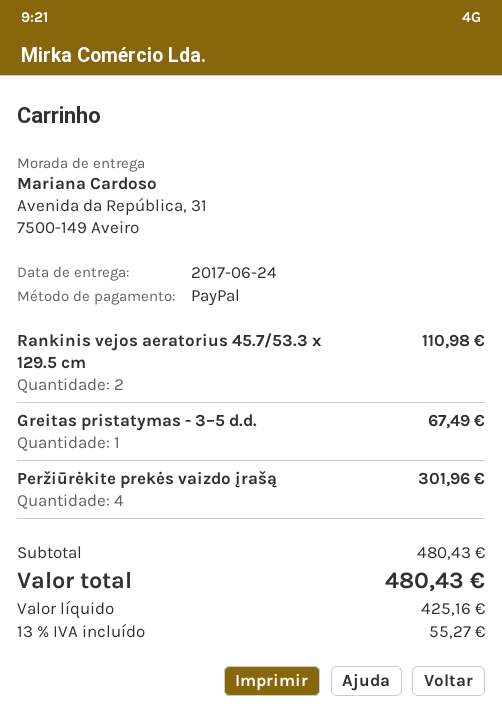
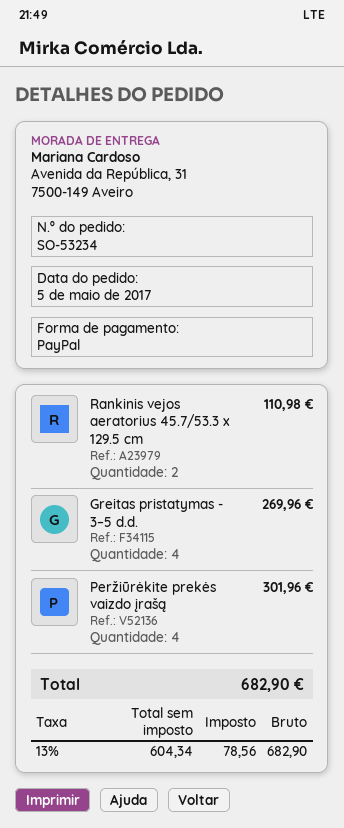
Greitas pristatymas - 3–5 d.d.: 1 for 67.49 -> 4 for 269.96
net: 425.16 -> 604.34
tax: 13% = 55.27 -> 13% = 78.56
total: 480.43 -> 682.90

